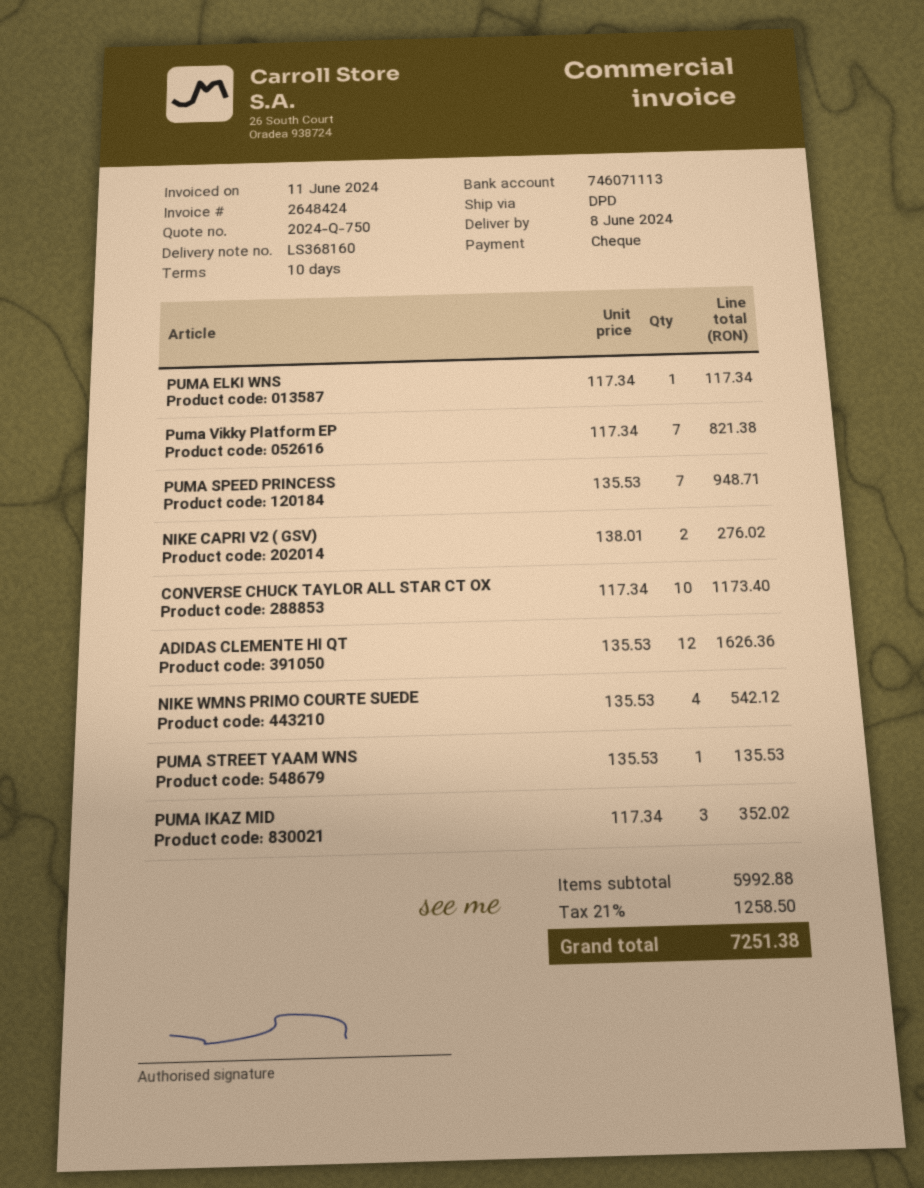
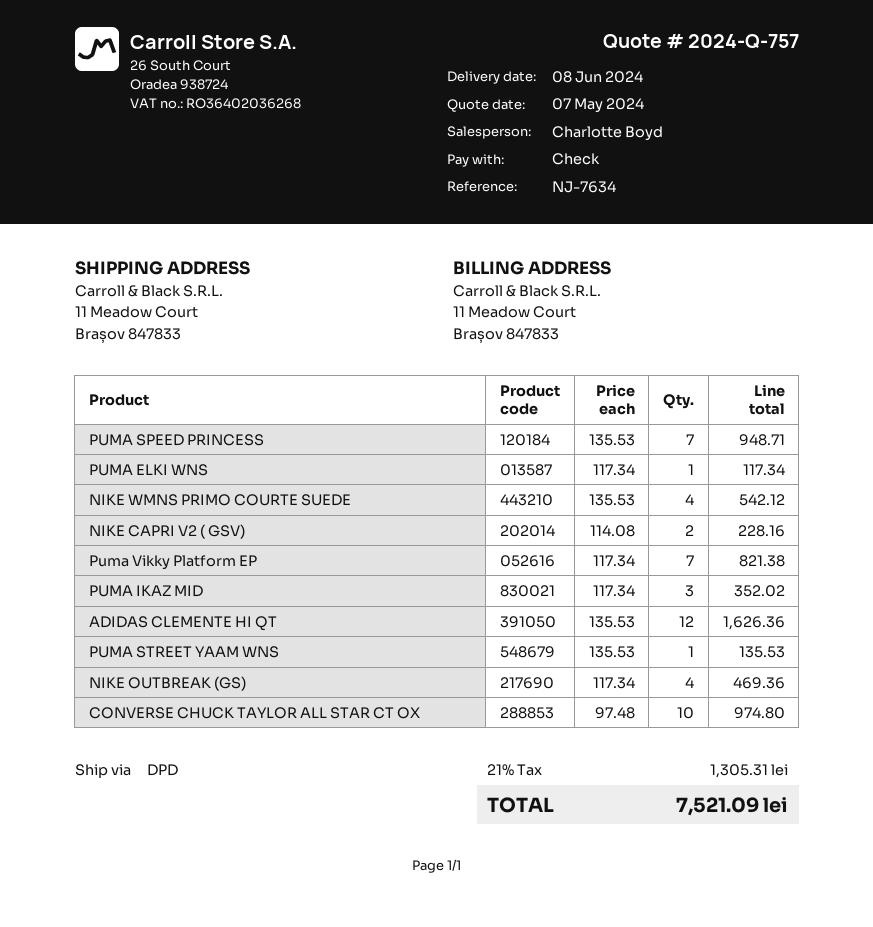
quote number: 2024-Q-750 -> 2024-Q-757
NIKE CAPRI V2 ( GSV): 2 x 138.01 = 276.02 -> 2 x 114.08 = 228.16
CONVERSE CHUCK TAYLOR ALL STAR CT OX: 10 x 117.34 = 1173.40 -> 10 x 97.48 = 974.80
NIKE OUTBREAK (GS): none -> 4 x 117.34 = 469.36
tax: 21% = 1258.50 -> 21% = 1305.31
total: 7251.38 -> 7521.09

